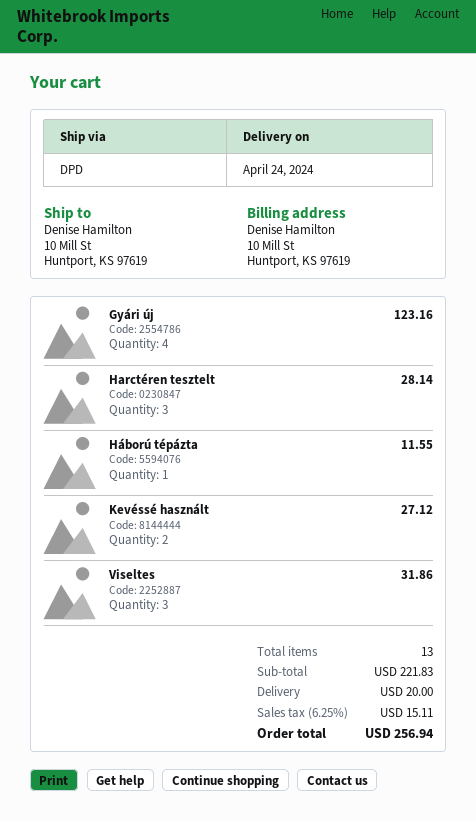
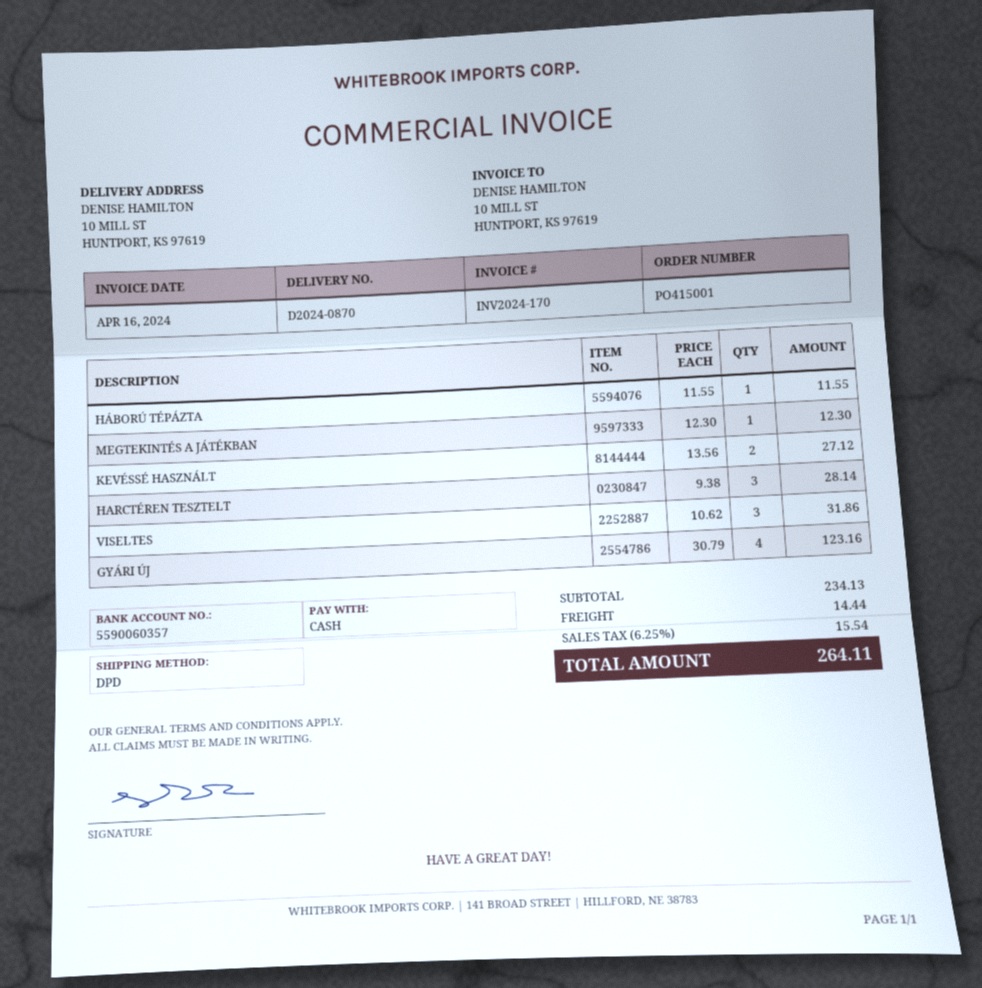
MEGTEKINTÉS A JÁTÉKBAN: none -> 1 for 12.30
subtotal: 221.83 -> 234.13
shipping: 20.00 -> 14.44
tax: 6.25% = 15.11 -> 6.25% = 15.54
total: 256.94 -> 264.11

